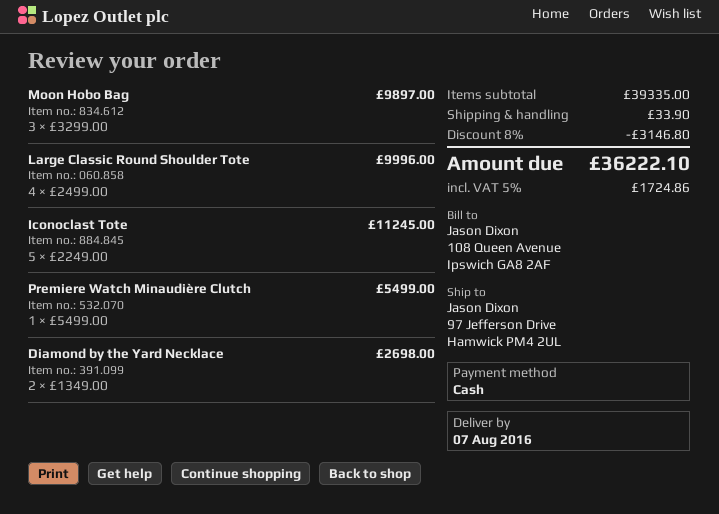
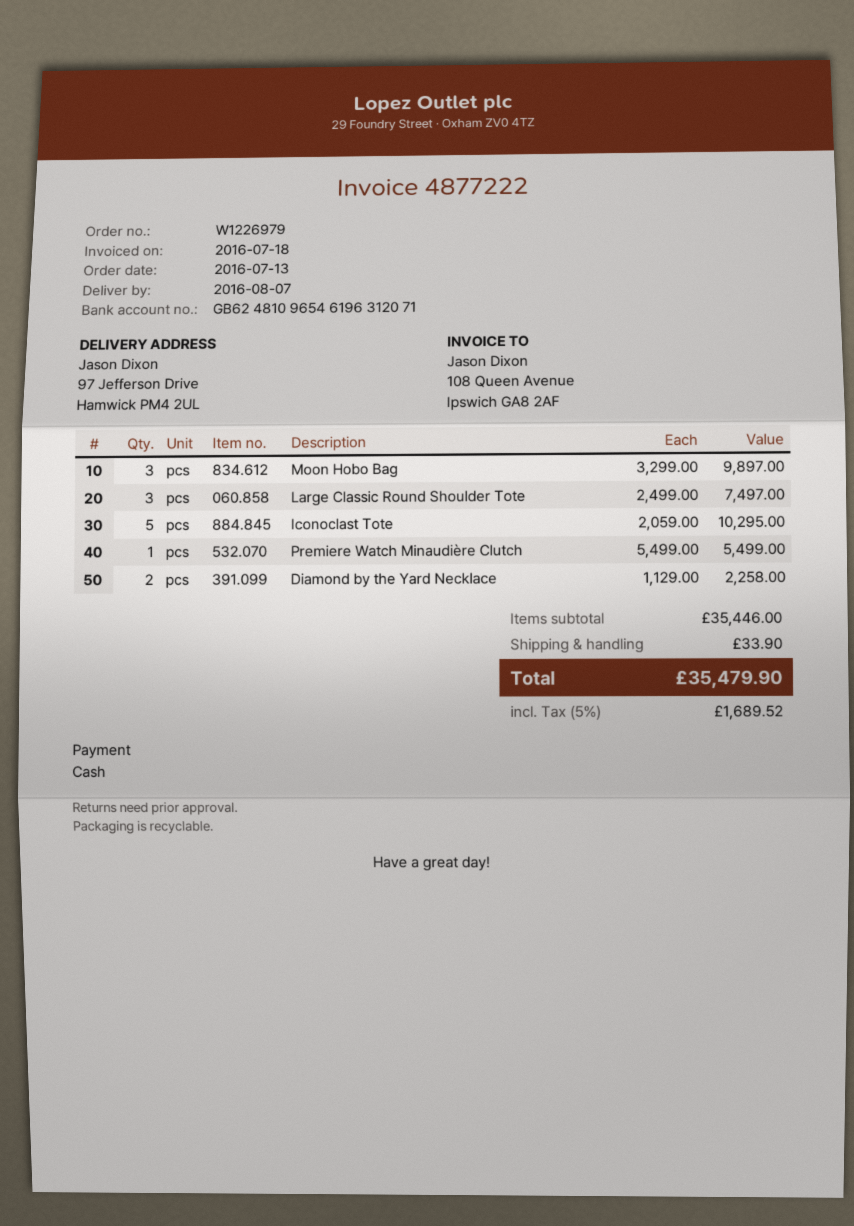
Large Classic Round Shoulder Tote: 4 x 2499.00 = 9996.00 -> 3 x 2499.00 = 7497.00
Iconoclast Tote: 5 x 2249.00 = 11245.00 -> 5 x 2059.00 = 10295.00
Diamond by the Yard Necklace: 2 x 1349.00 = 2698.00 -> 2 x 1129.00 = 2258.00
subtotal: 39335.00 -> 35446.00
discount: 8% = 3146.80 -> none
tax: 5% = 1724.86 -> 5% = 1689.52
total: 36222.10 -> 35479.90

